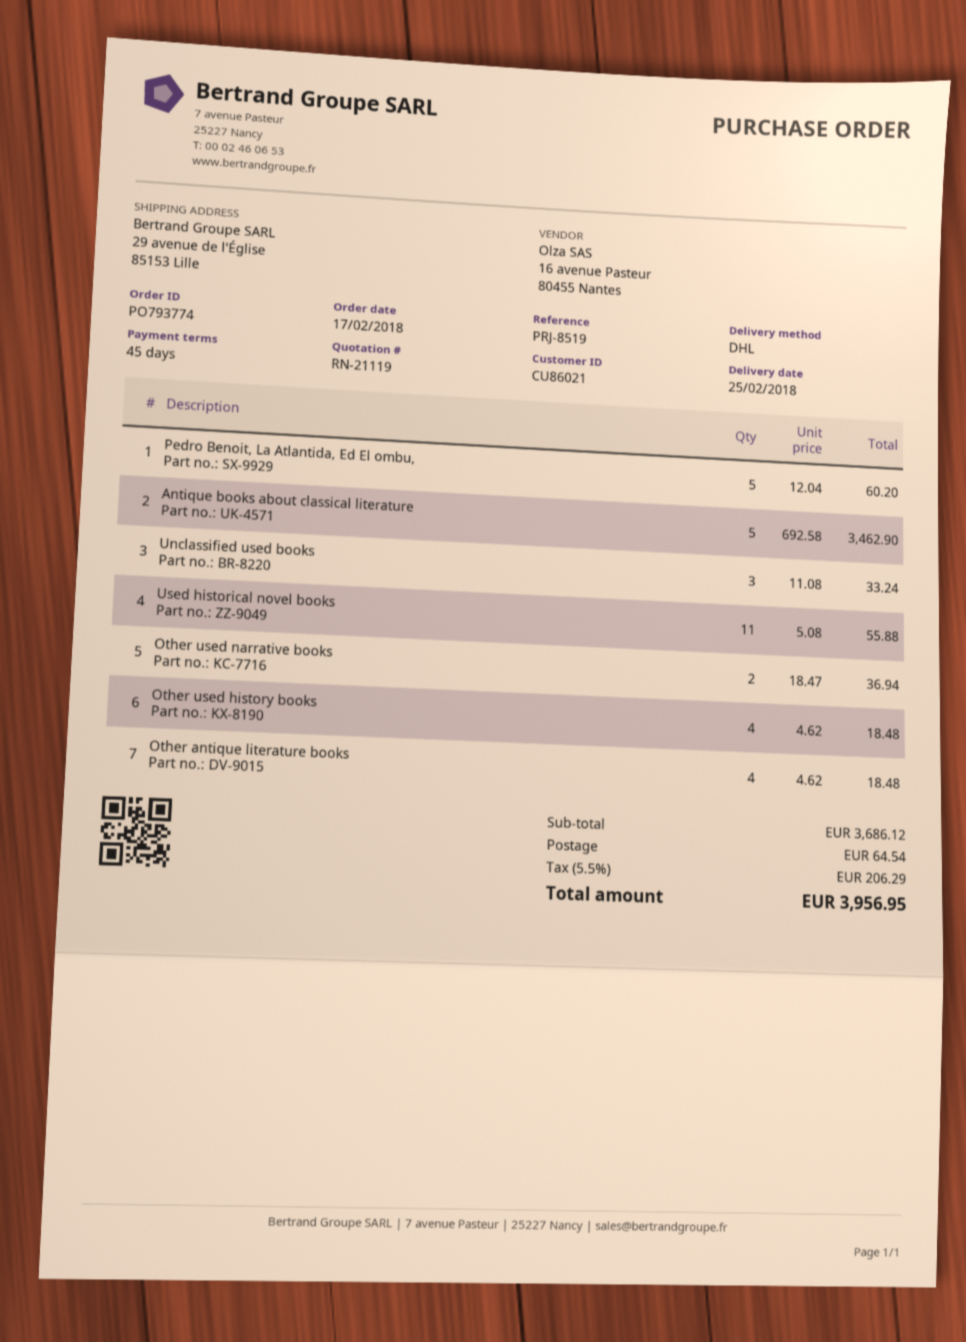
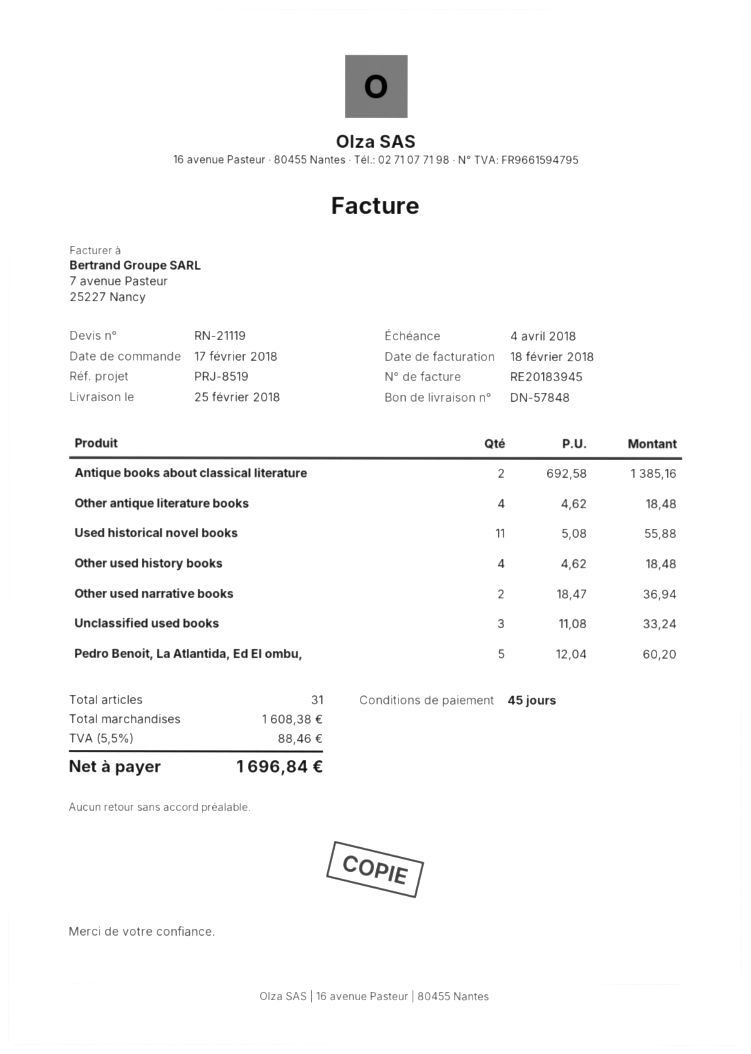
Antique books about classical literature: 5 x 692.58 = 3462.90 -> 2 x 692.58 = 1385.16
subtotal: 3686.12 -> 1608.38
shipping: 64.54 -> none
tax: 5.5% = 206.29 -> 5.5% = 88.46
total: 3956.95 -> 1696.84

